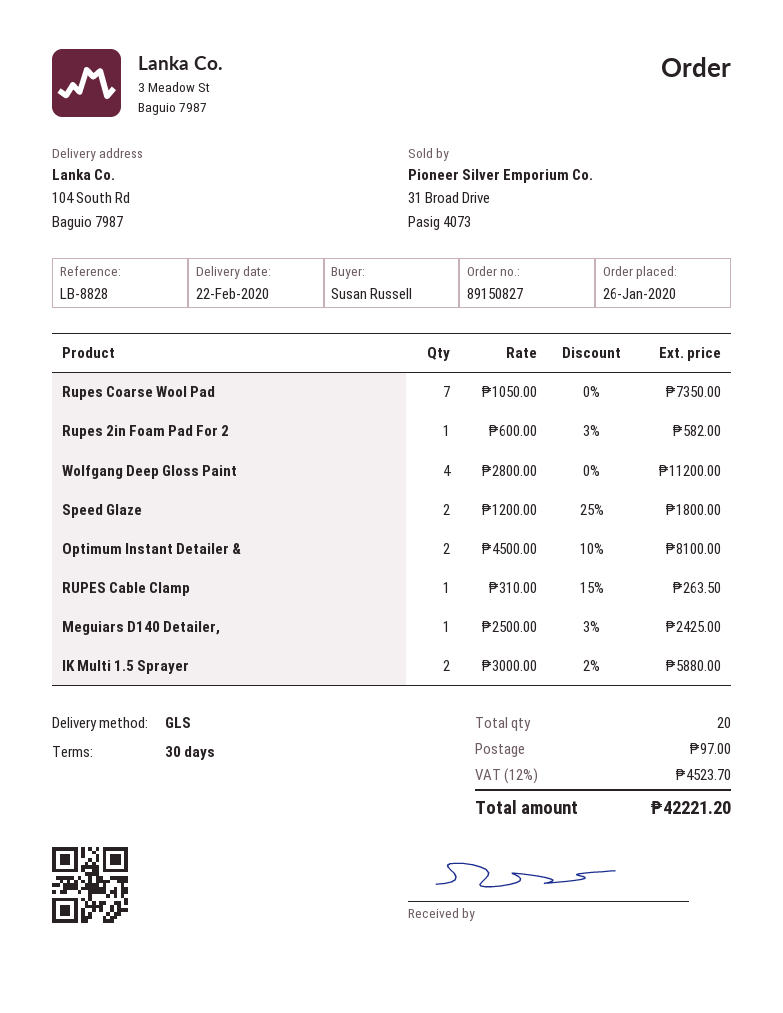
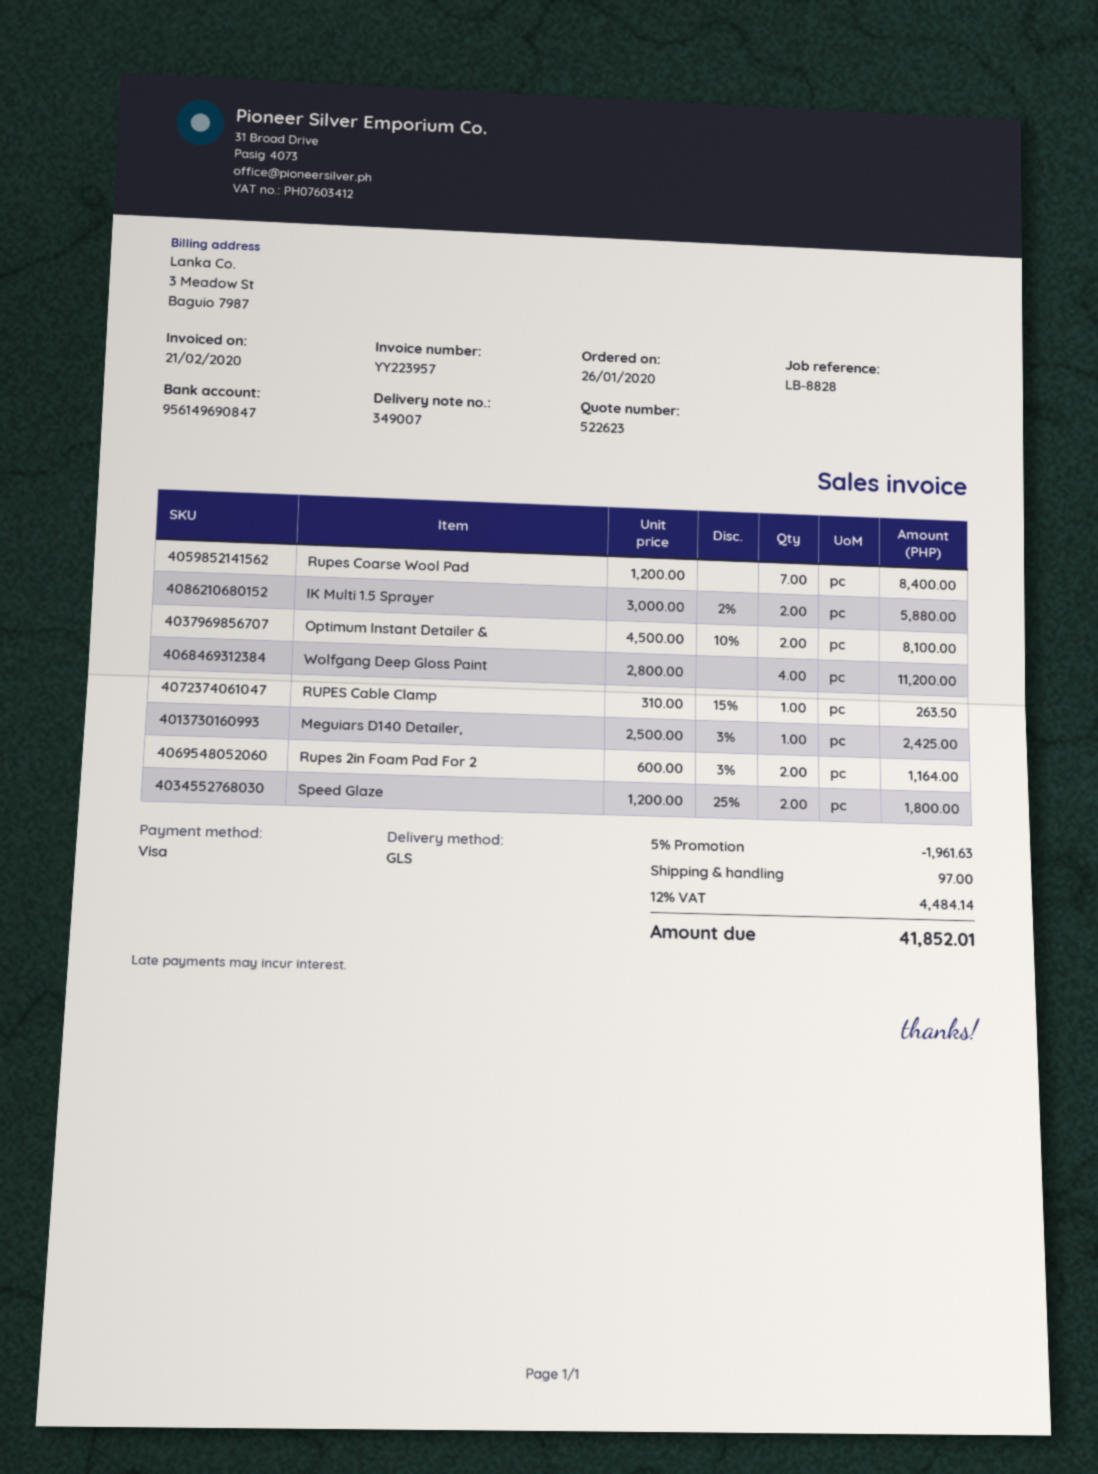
Rupes Coarse Wool Pad: 7 x 1050.00 = 7350.00 -> 7 x 1200.00 = 8400.00
Rupes 2in Foam Pad For 2: 1 x 600.00 - 3% = 582.00 -> 2 x 600.00 - 3% = 1164.00
discount: none -> 5% = 1961.63
tax: 12% = 4523.70 -> 12% = 4484.14
total: 42221.20 -> 41852.01

